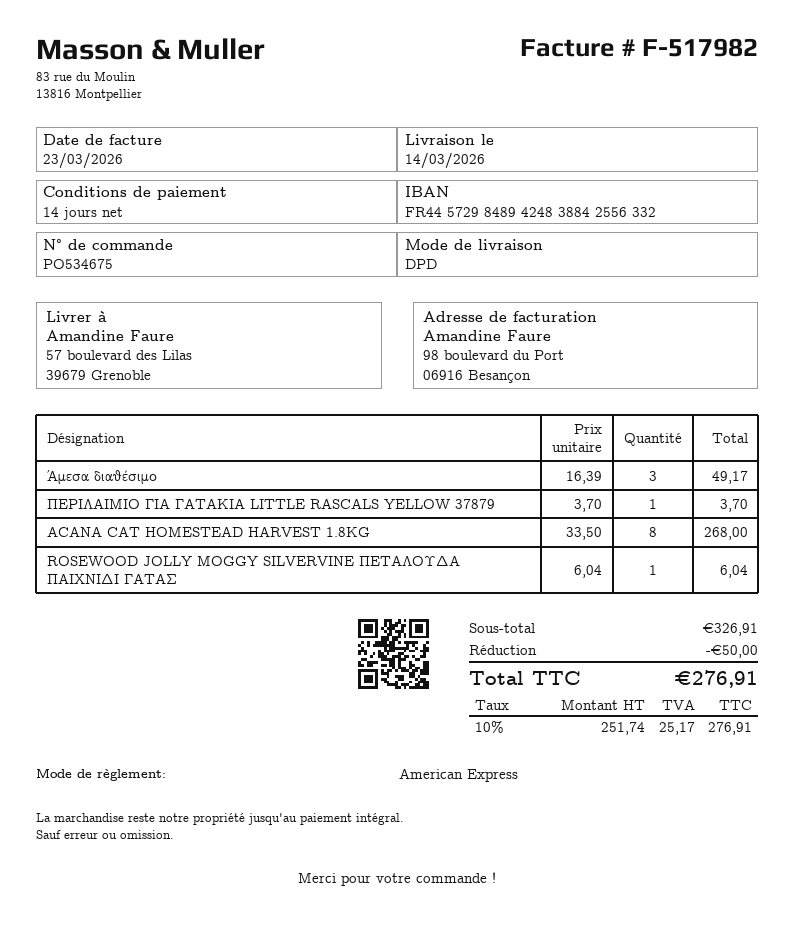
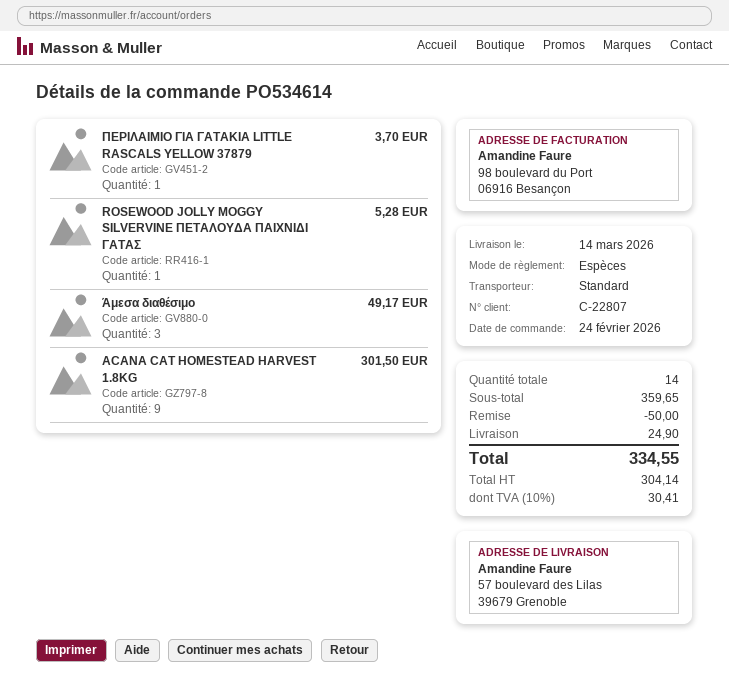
order number: PO534675 -> PO534614
payment method: American Express -> cash
shipping method: DPD -> standard
ACANA CAT HOMESTEAD HARVEST 1.8KG: 8 for 268.00 -> 9 for 301.50
ROSEWOOD JOLLY MOGGY SILVERVINE ΠΕΤΑΛΟΥΔΑ ΠΑΙΧΝΙΔΙ ΓΑΤΑΣ: 1 for 6.04 -> 1 for 5.28
subtotal: 326.91 -> 359.65
shipping: none -> 24.90
net: 251.74 -> 304.14
tax: 10% = 25.17 -> 10% = 30.41
total: 276.91 -> 334.55

